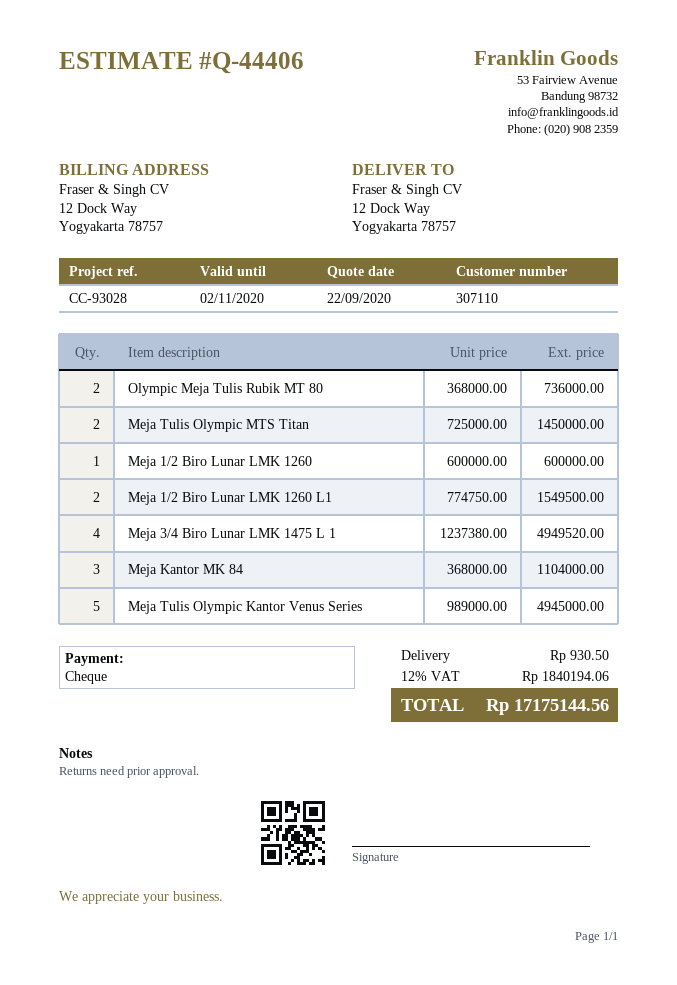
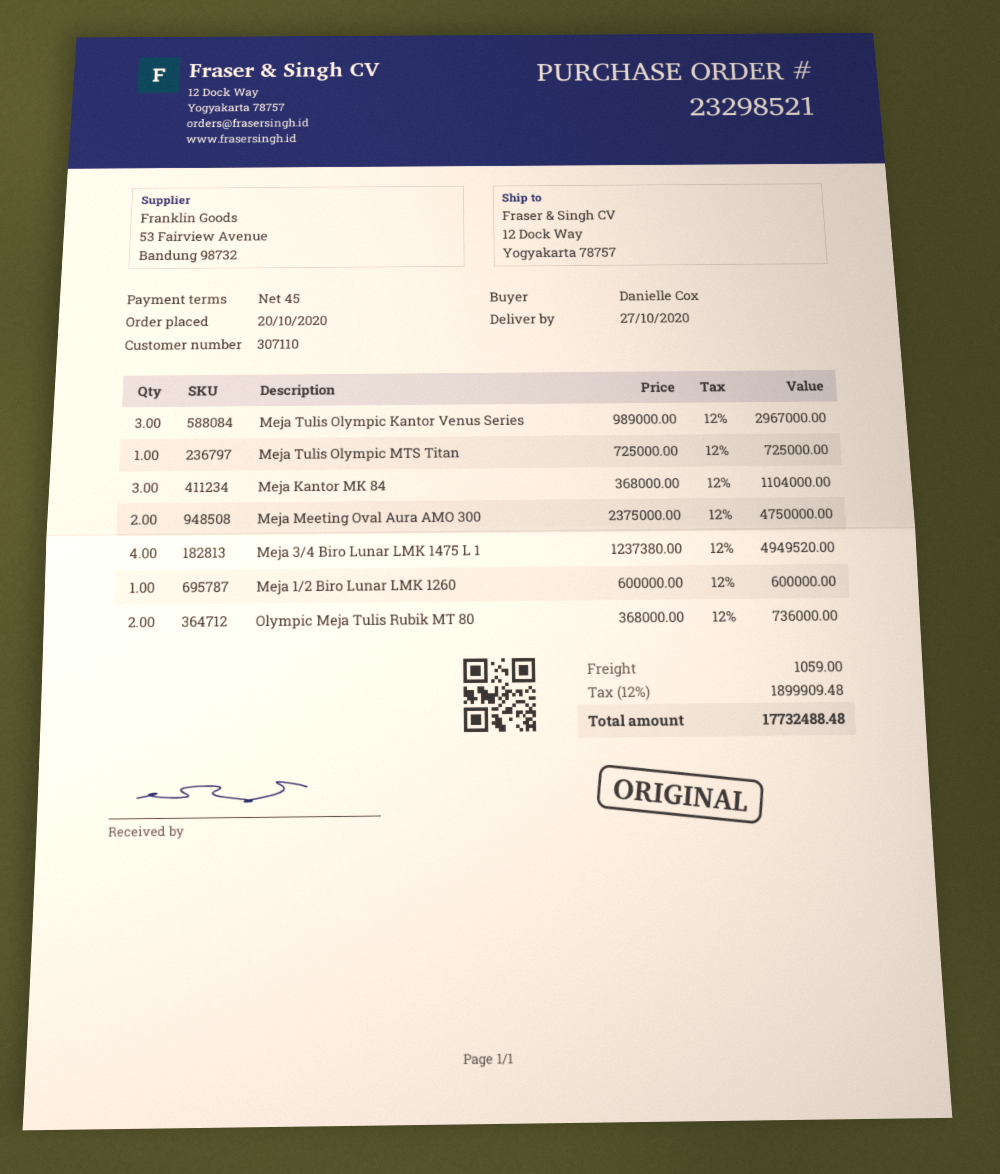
Meja Tulis Olympic MTS Titan: 2 x 725000.00 = 1450000.00 -> 1 x 725000.00 = 725000.00
Meja 1/2 Biro Lunar LMK 1260 L1: 2 x 774750.00 = 1549500.00 -> none
Meja Tulis Olympic Kantor Venus Series: 5 x 989000.00 = 4945000.00 -> 3 x 989000.00 = 2967000.00
Meja Meeting Oval Aura AMO 300: none -> 2 x 2375000.00 = 4750000.00
shipping: 930.50 -> 1059.00
tax: 12% = 1840194.06 -> 12% = 1899909.48
total: 17175144.56 -> 17732488.48

